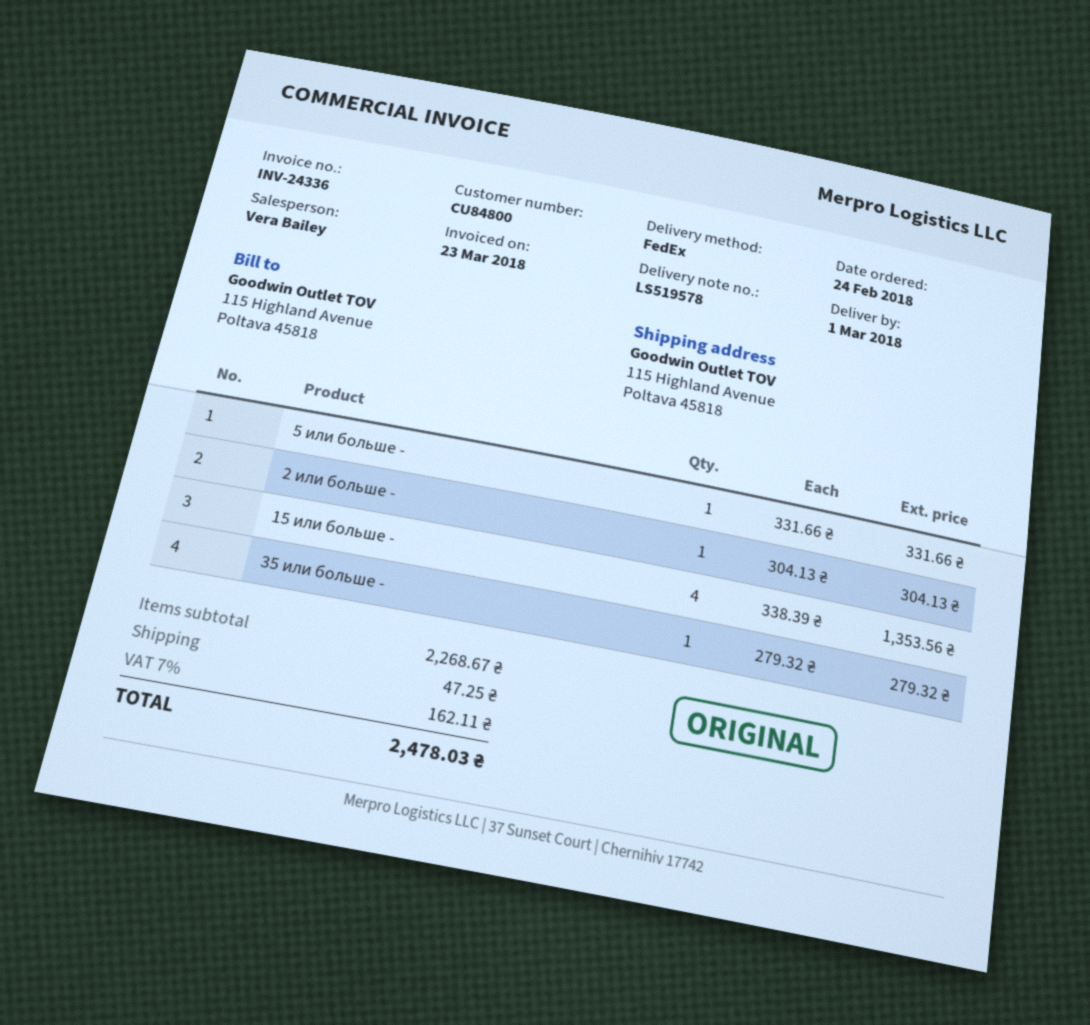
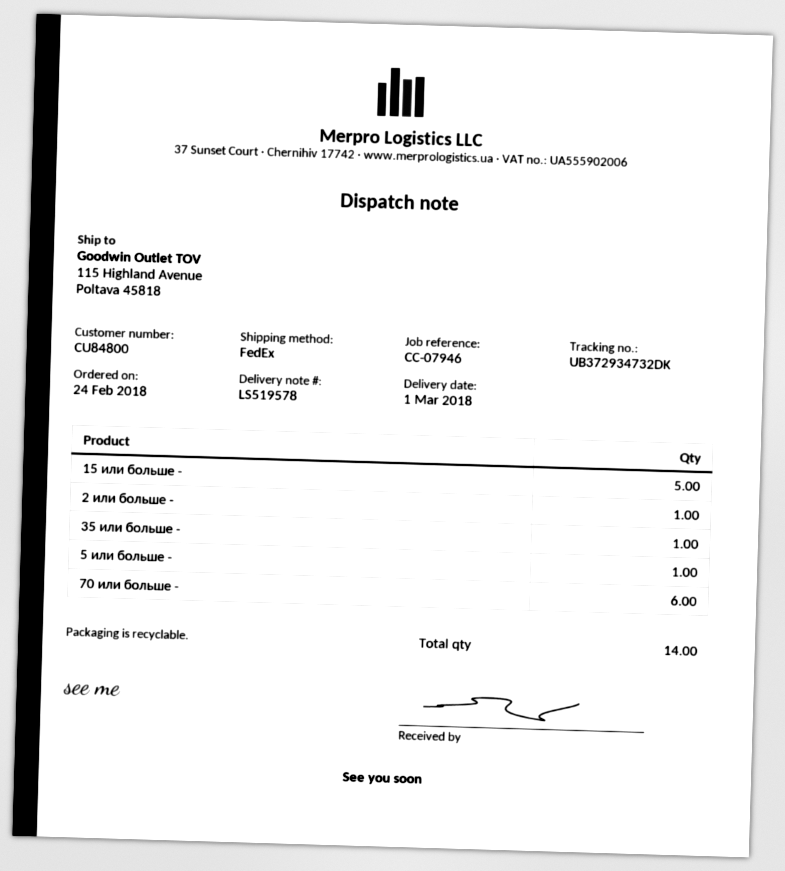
15 или больше -: 4 -> 5
70 или больше -: none -> 6

